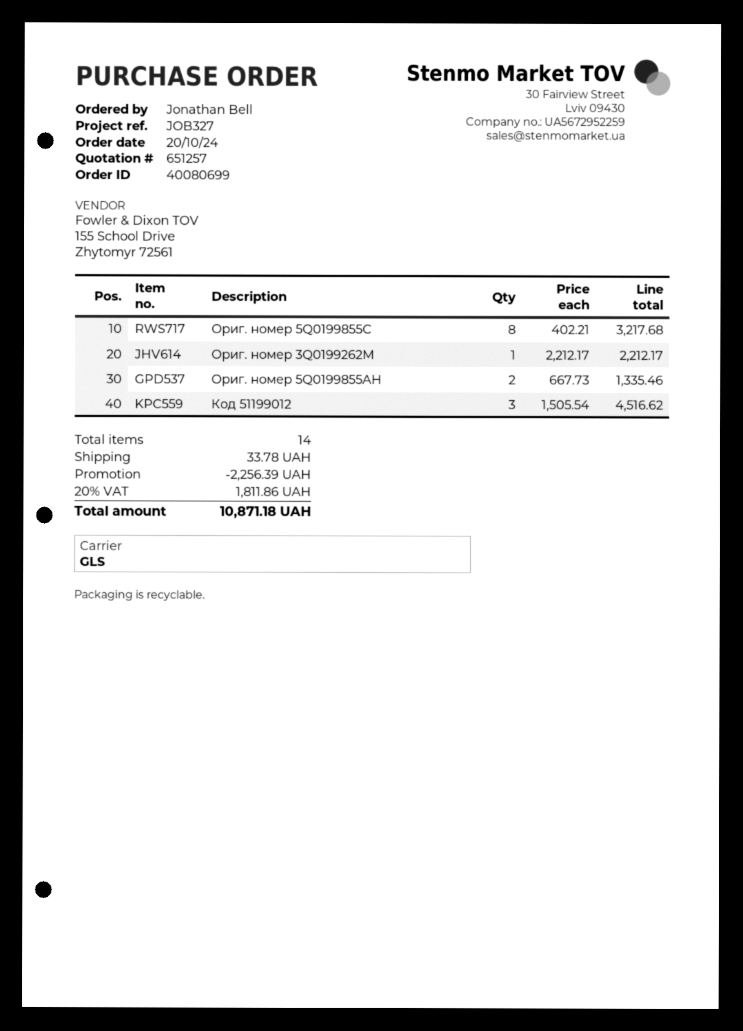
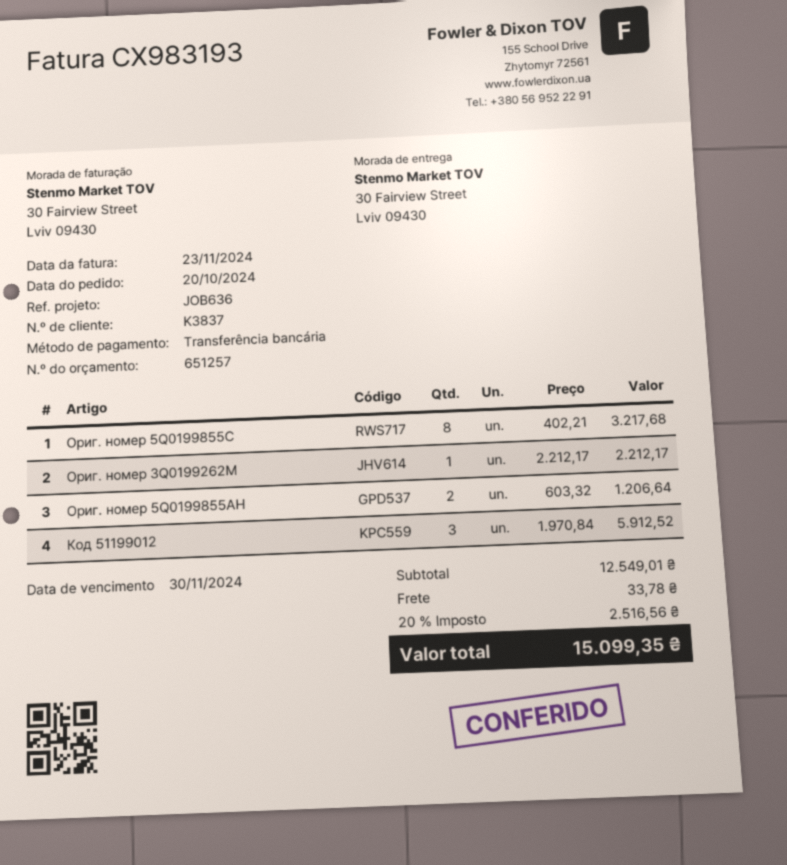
reference: JOB327 -> JOB636
Ориг. номер 5Q0199855AH: 2 x 667.73 = 1335.46 -> 2 x 603.32 = 1206.64
Код 51199012: 3 x 1505.54 = 4516.62 -> 3 x 1970.84 = 5912.52
discount: 2256.39 -> none
tax: 20% = 1811.86 -> 20% = 2516.56
total: 10871.18 -> 15099.35

